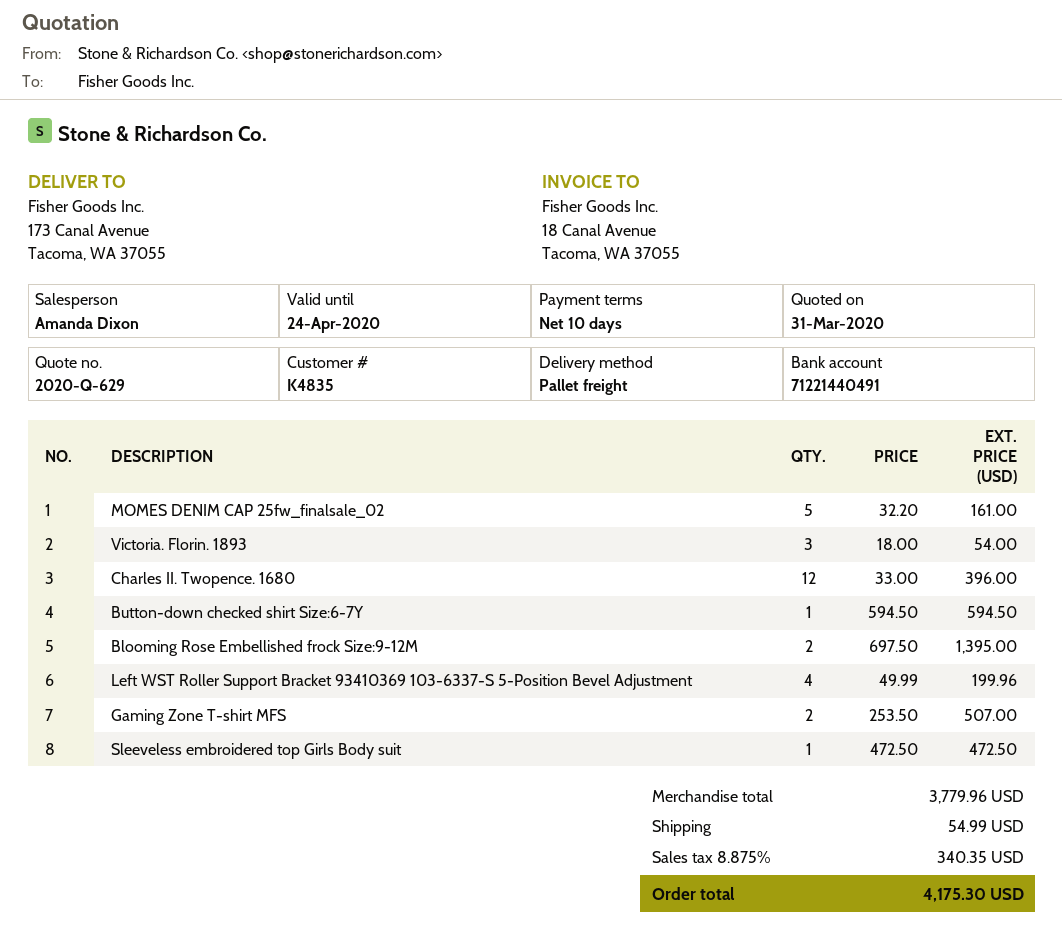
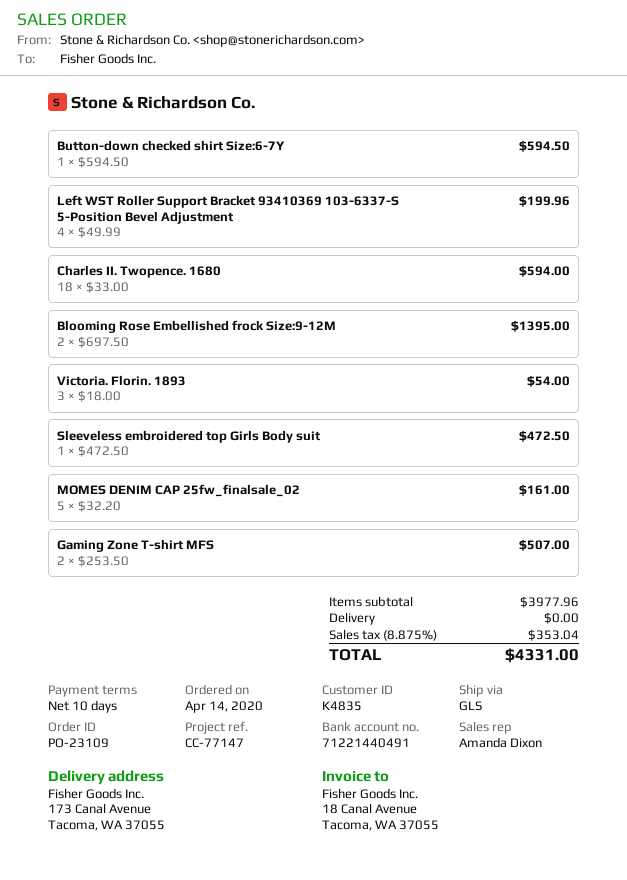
shipping method: pallet freight -> GLS
Charles II. Twopence. 1680: 12 x 33.00 = 396.00 -> 18 x 33.00 = 594.00
subtotal: 3779.96 -> 3977.96
shipping: 54.99 -> 0.00
tax: 8.875% = 340.35 -> 8.875% = 353.04
total: 4175.30 -> 4331.00

